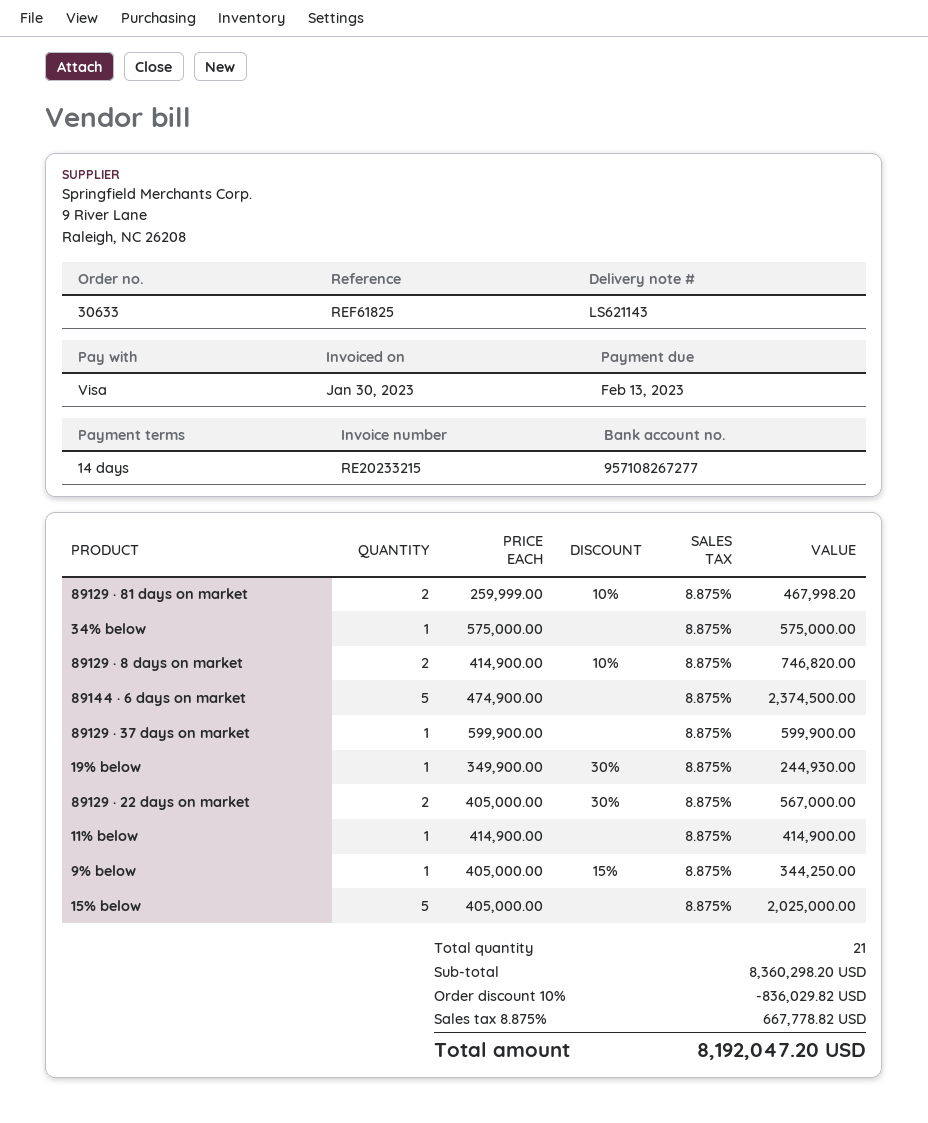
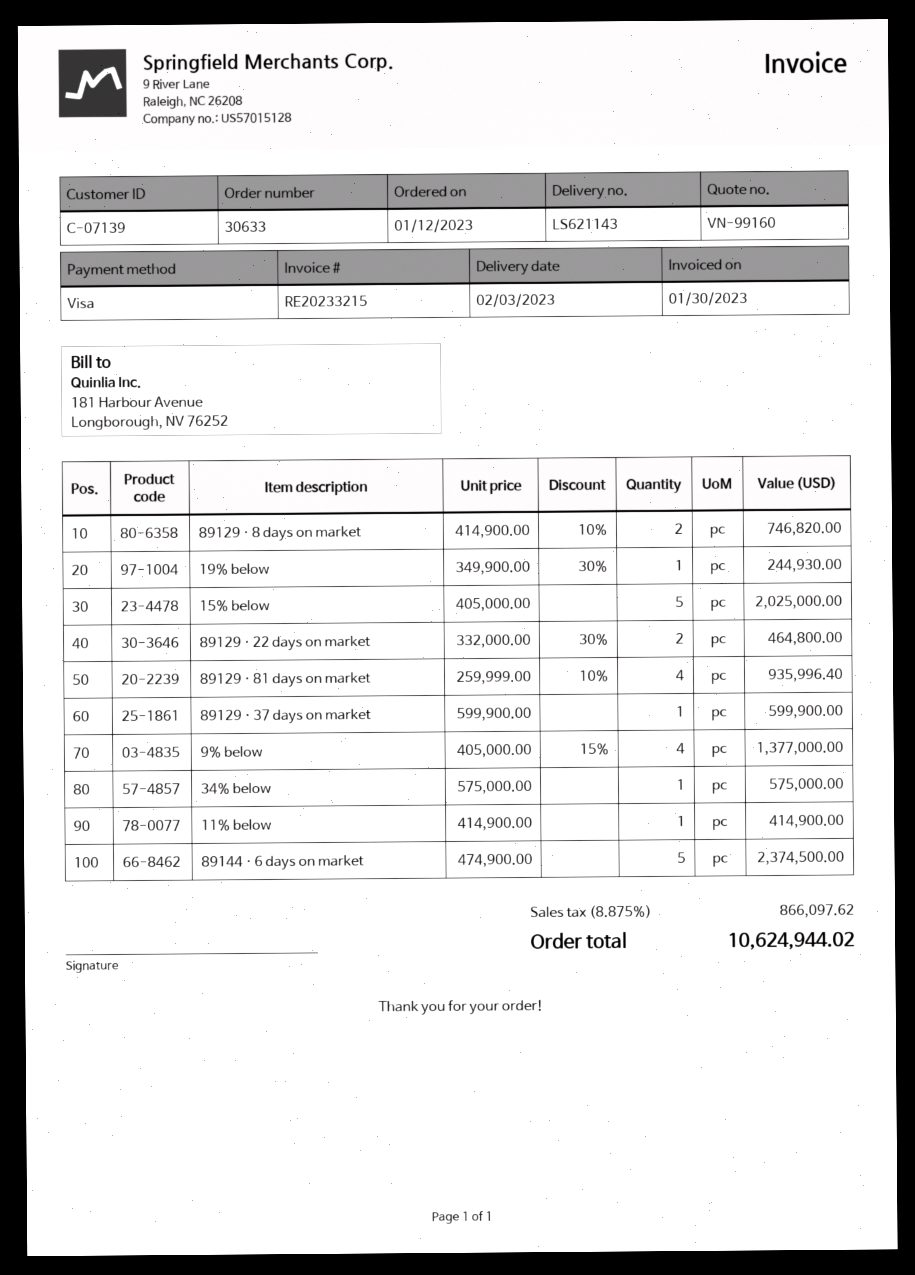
89129 · 81 days on market: 2 x 259999.00 - 10% = 467998.20 -> 4 x 259999.00 - 10% = 935996.40
89129 · 22 days on market: 2 x 405000.00 - 30% = 567000.00 -> 2 x 332000.00 - 30% = 464800.00
9% below: 1 x 405000.00 - 15% = 344250.00 -> 4 x 405000.00 - 15% = 1377000.00
discount: 10% = 836029.82 -> none
tax: 8.875% = 667778.82 -> 8.875% = 866097.62
total: 8192047.20 -> 10624944.02

